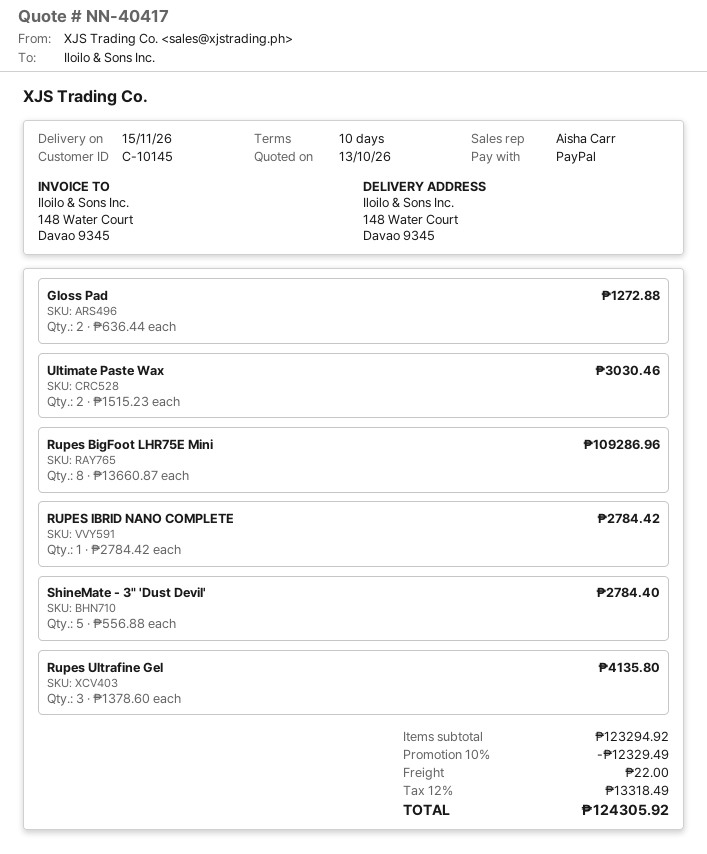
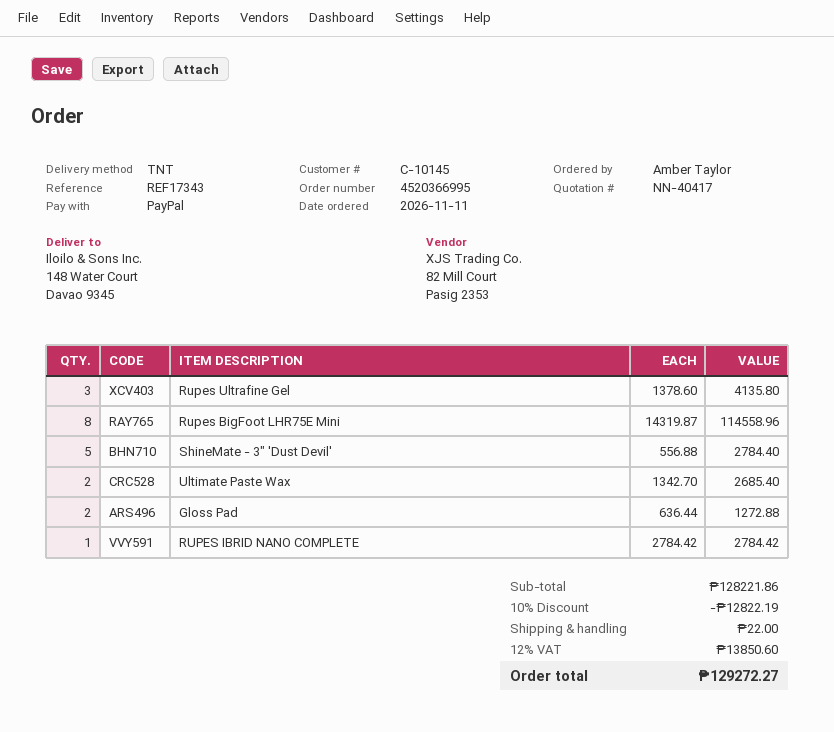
Ultimate Paste Wax: 2 x 1515.23 = 3030.46 -> 2 x 1342.70 = 2685.40
Rupes BigFoot LHR75E Mini: 8 x 13660.87 = 109286.96 -> 8 x 14319.87 = 114558.96
subtotal: 123294.92 -> 128221.86
discount: 10% = 12329.49 -> 10% = 12822.19
tax: 12% = 13318.49 -> 12% = 13850.60
total: 124305.92 -> 129272.27

